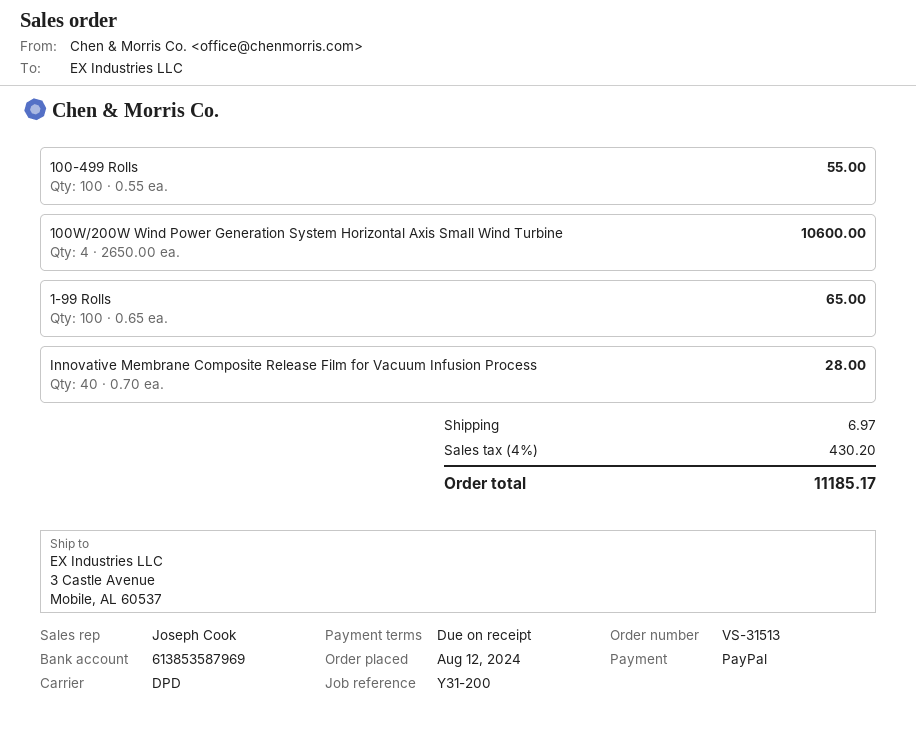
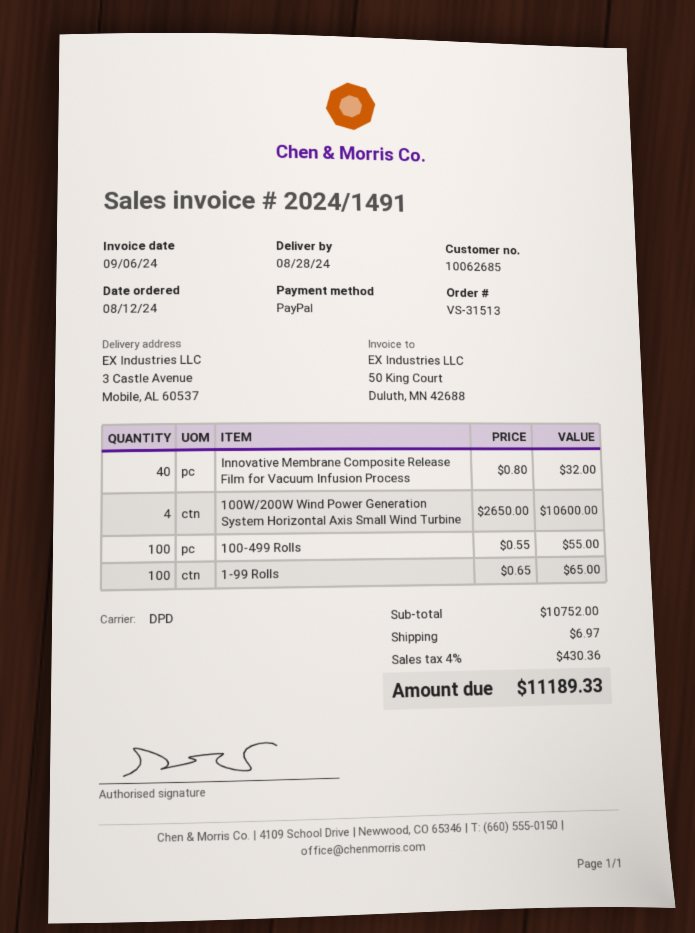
Innovative Membrane Composite Release Film for Vacuum Infusion Process: 40 x 0.70 = 28.00 -> 40 x 0.80 = 32.00
tax: 4% = 430.20 -> 4% = 430.36
total: 11185.17 -> 11189.33

